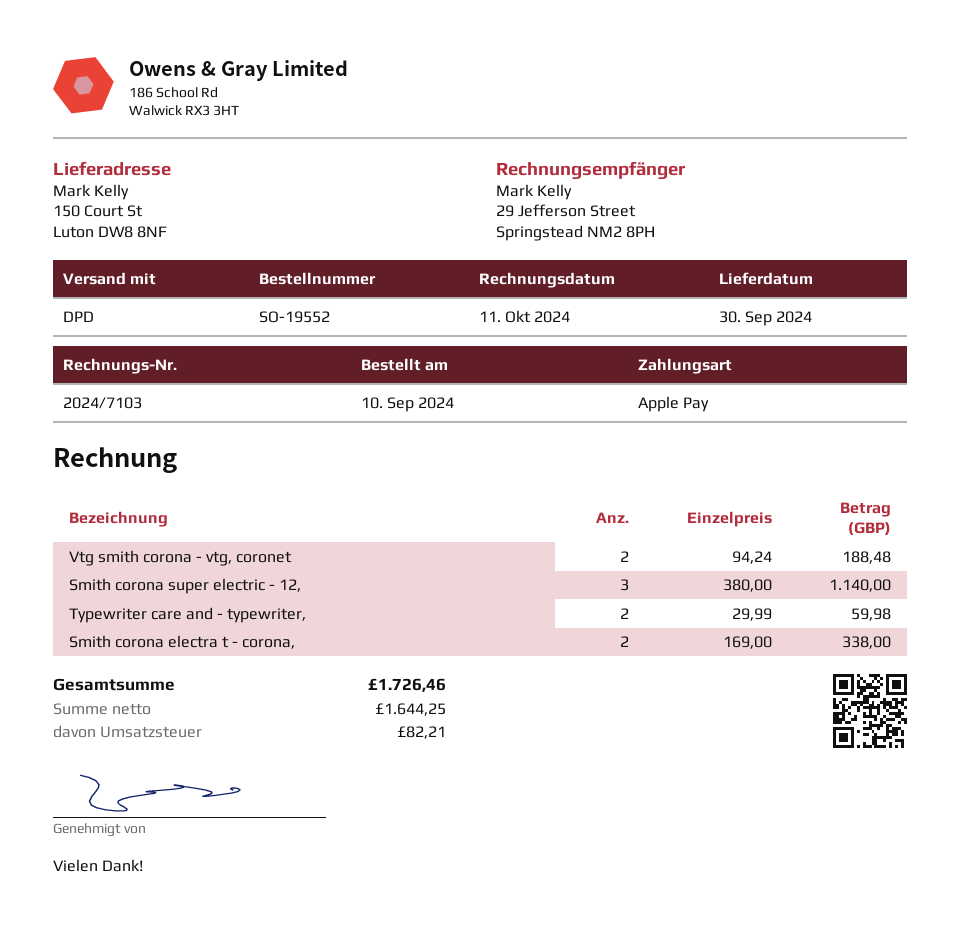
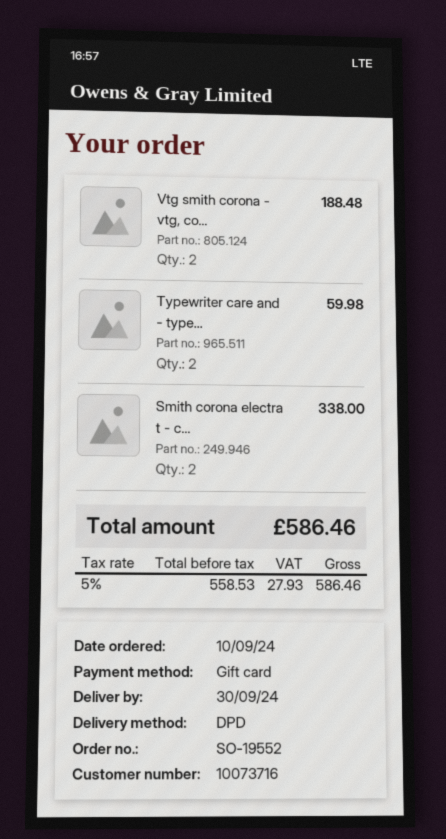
payment method: Apple Pay -> gift card
Smith corona super electric - 12,: 3 for 1140.00 -> none
net: 1644.25 -> 558.53
tax: 82.21 -> 27.93
total: 1726.46 -> 586.46

